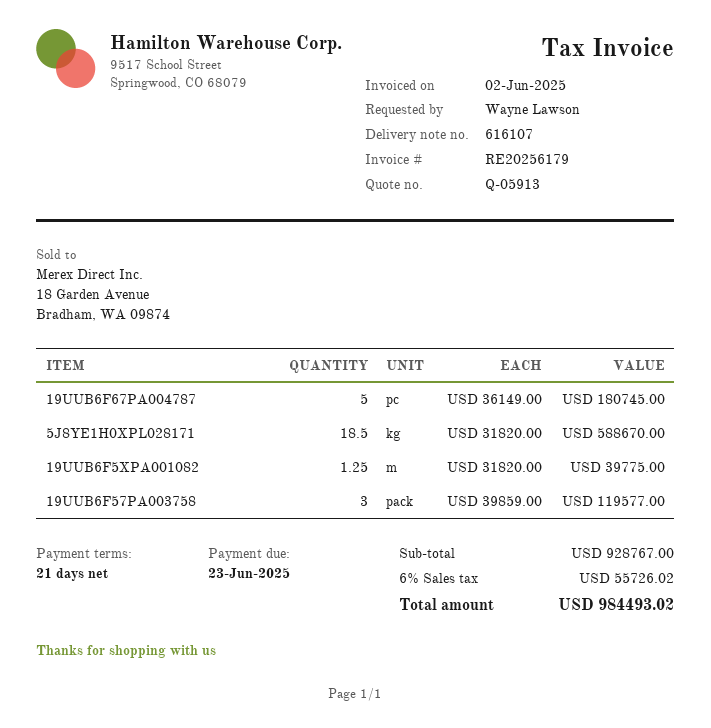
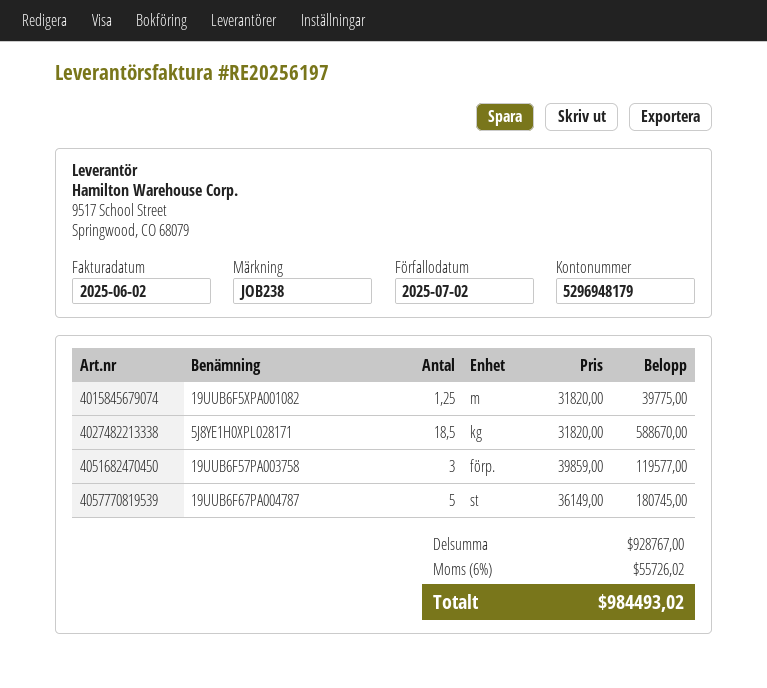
invoice number: RE20256179 -> RE20256197
due date: 2025-06-23 -> 2025-07-02

